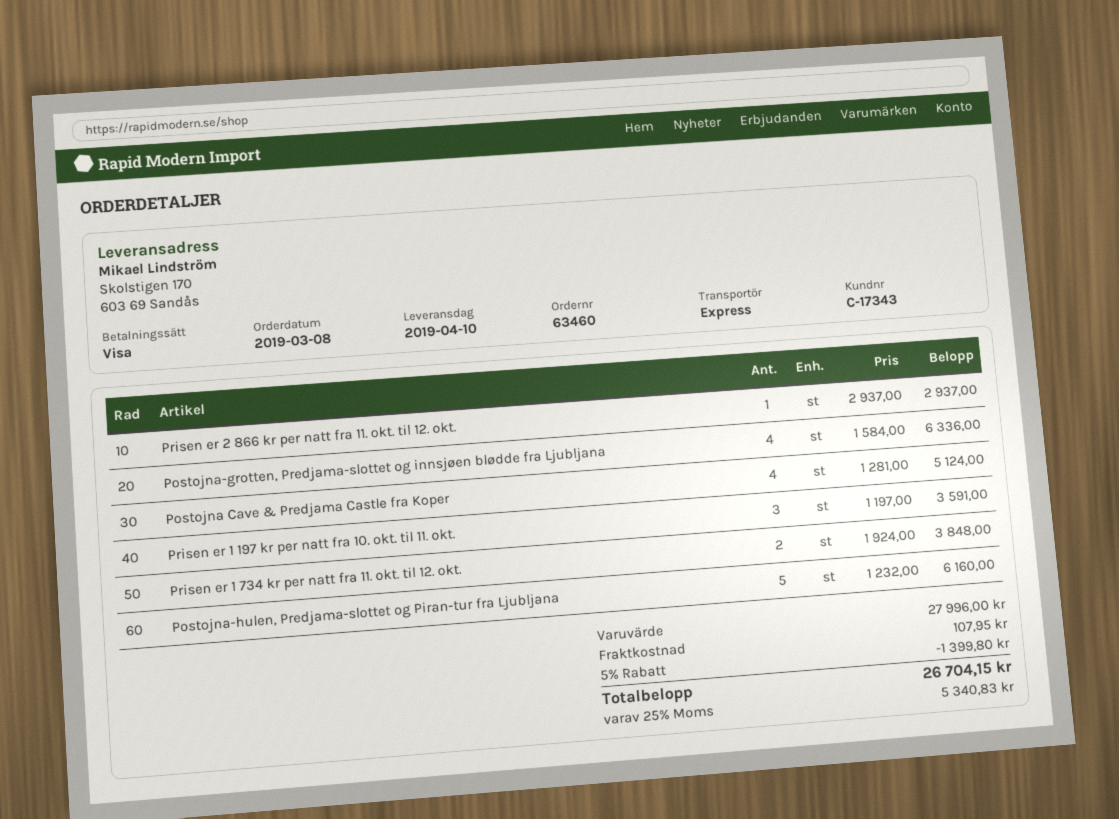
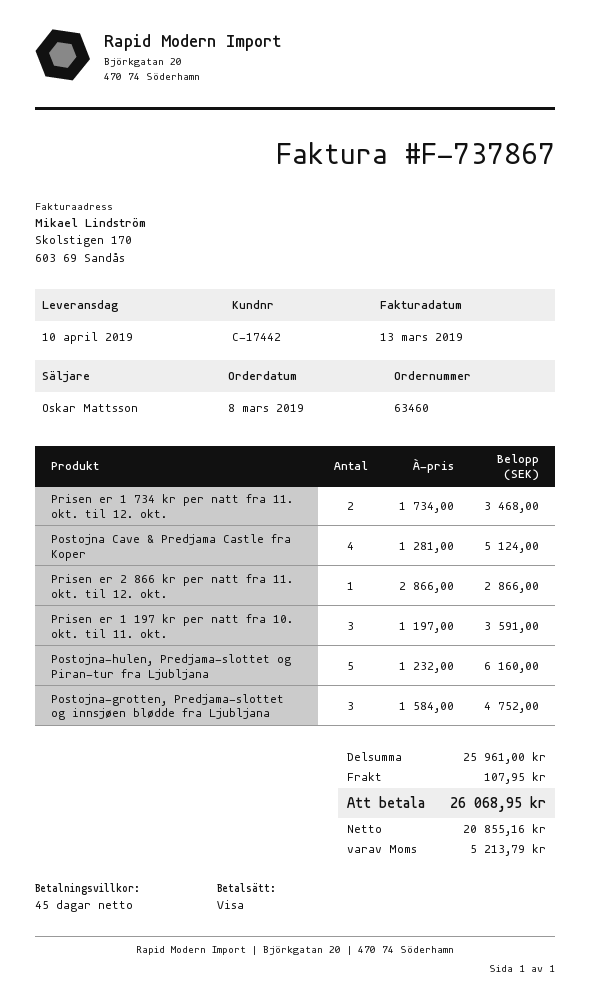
customer number: C-17343 -> C-17442
Prisen er 2 866 kr per natt fra 11. okt. til 12. okt.: 1 x 2937.00 = 2937.00 -> 1 x 2866.00 = 2866.00
Postojna-grotten, Predjama-slottet og innsjøen blødde fra Ljubljana: 4 x 1584.00 = 6336.00 -> 3 x 1584.00 = 4752.00
Prisen er 1 734 kr per natt fra 11. okt. til 12. okt.: 2 x 1924.00 = 3848.00 -> 2 x 1734.00 = 3468.00
subtotal: 27996.00 -> 25961.00
discount: 5% = 1399.80 -> none
tax: 5340.83 -> 5213.79
total: 26704.15 -> 26068.95

